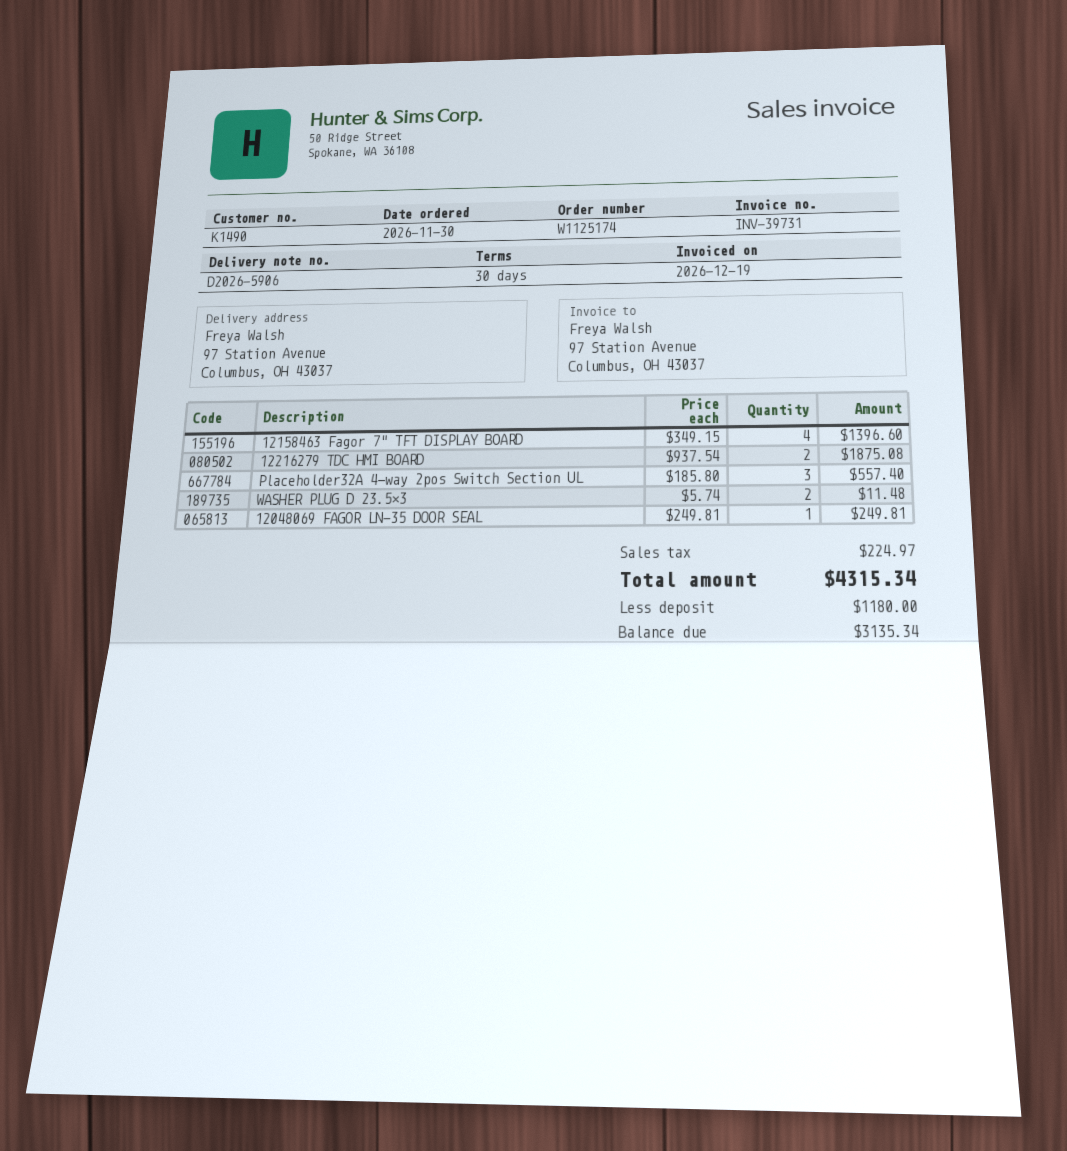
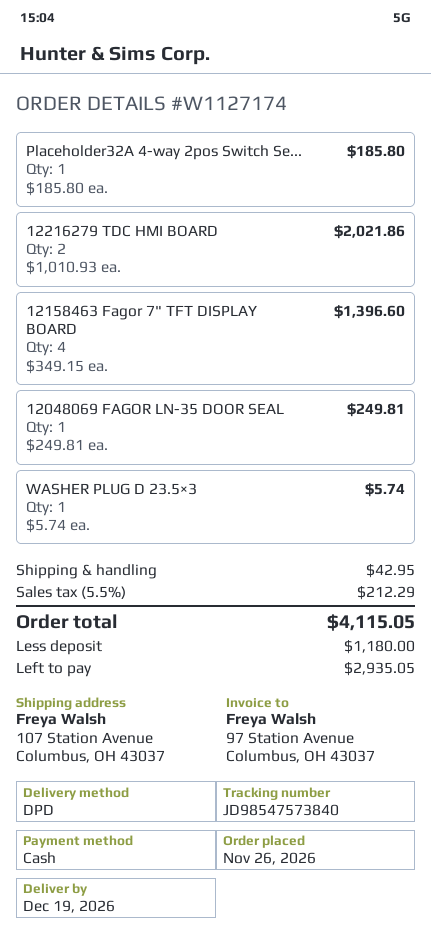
order number: W1125174 -> W1127174
order date: 2026-11-30 -> 2026-11-26
ship to: 97 Station Avenue, Columbus, OH 43037 -> 107 Station Avenue, Columbus, OH 43037
12216279 TDC HMI BOARD: 2 x 937.54 = 1875.08 -> 2 x 1010.93 = 2021.86
Placeholder32A 4-way 2pos Switch Section UL: 3 x 185.80 = 557.40 -> 1 x 185.80 = 185.80
WASHER PLUG D 23.5×3: 2 x 5.74 = 11.48 -> 1 x 5.74 = 5.74
shipping: none -> 42.95
tax: 224.97 -> 212.29
total: 4315.34 -> 4115.05
balance: 3135.34 -> 2935.05

